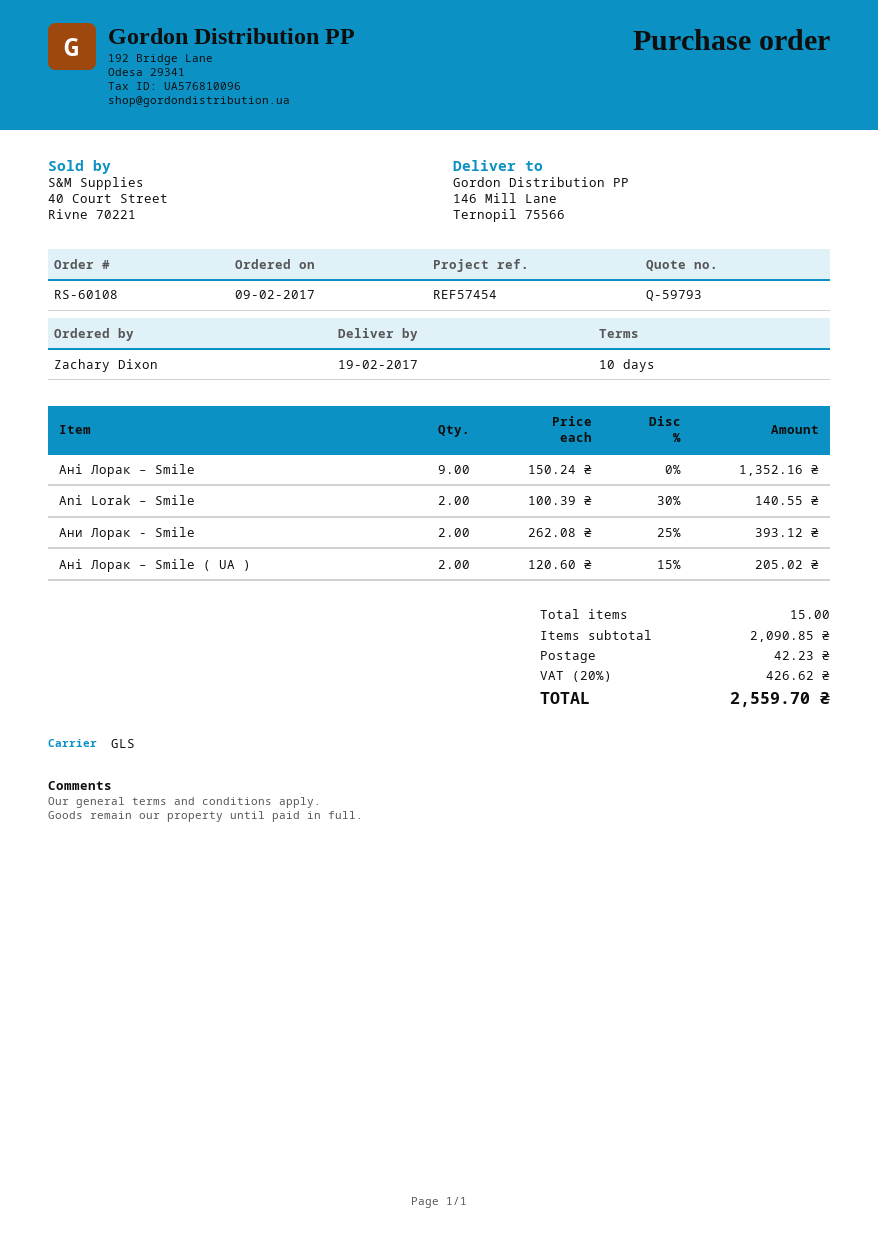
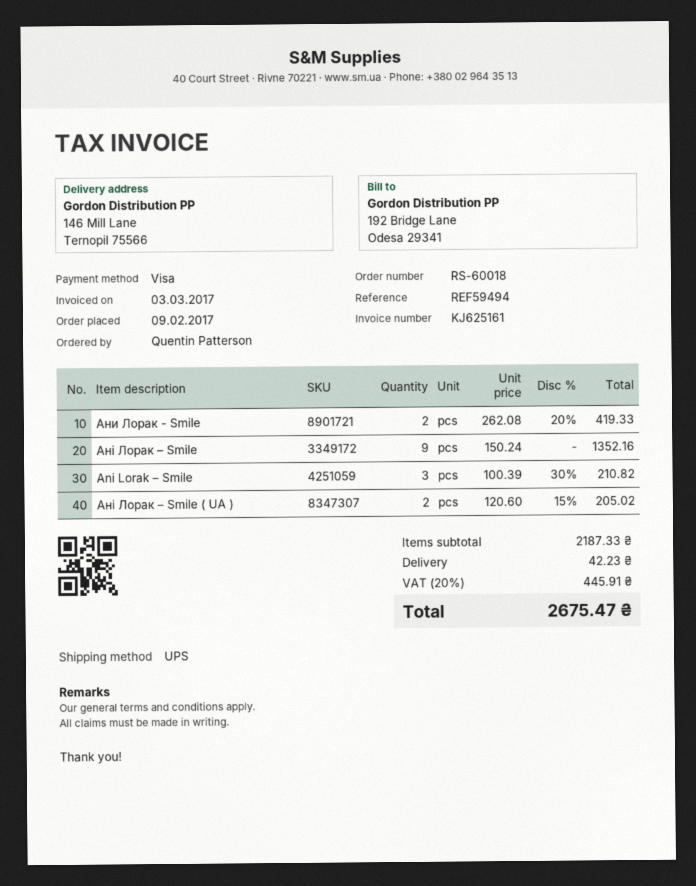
order number: RS-60108 -> RS-60018
reference: REF57454 -> REF59494
ordered by: Zachary Dixon -> Quentin Patterson
shipping method: GLS -> UPS
Ani Lorak – Smile: 2 x 100.39 - 30% = 140.55 -> 3 x 100.39 - 30% = 210.82
Ани Лорак - Smile: 2 x 262.08 - 25% = 393.12 -> 2 x 262.08 - 20% = 419.33
subtotal: 2090.85 -> 2187.33
tax: 20% = 426.62 -> 20% = 445.91
total: 2559.70 -> 2675.47

